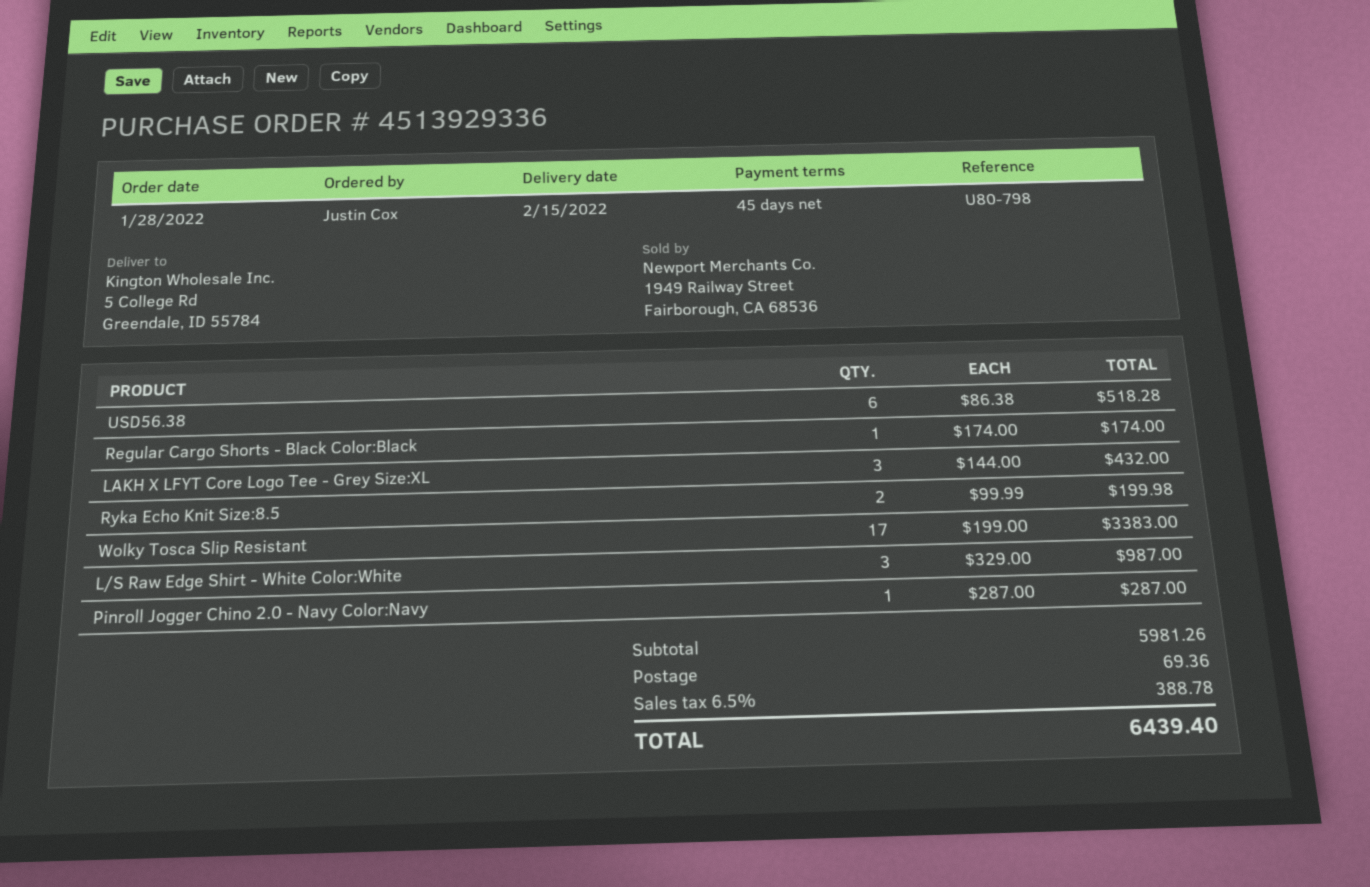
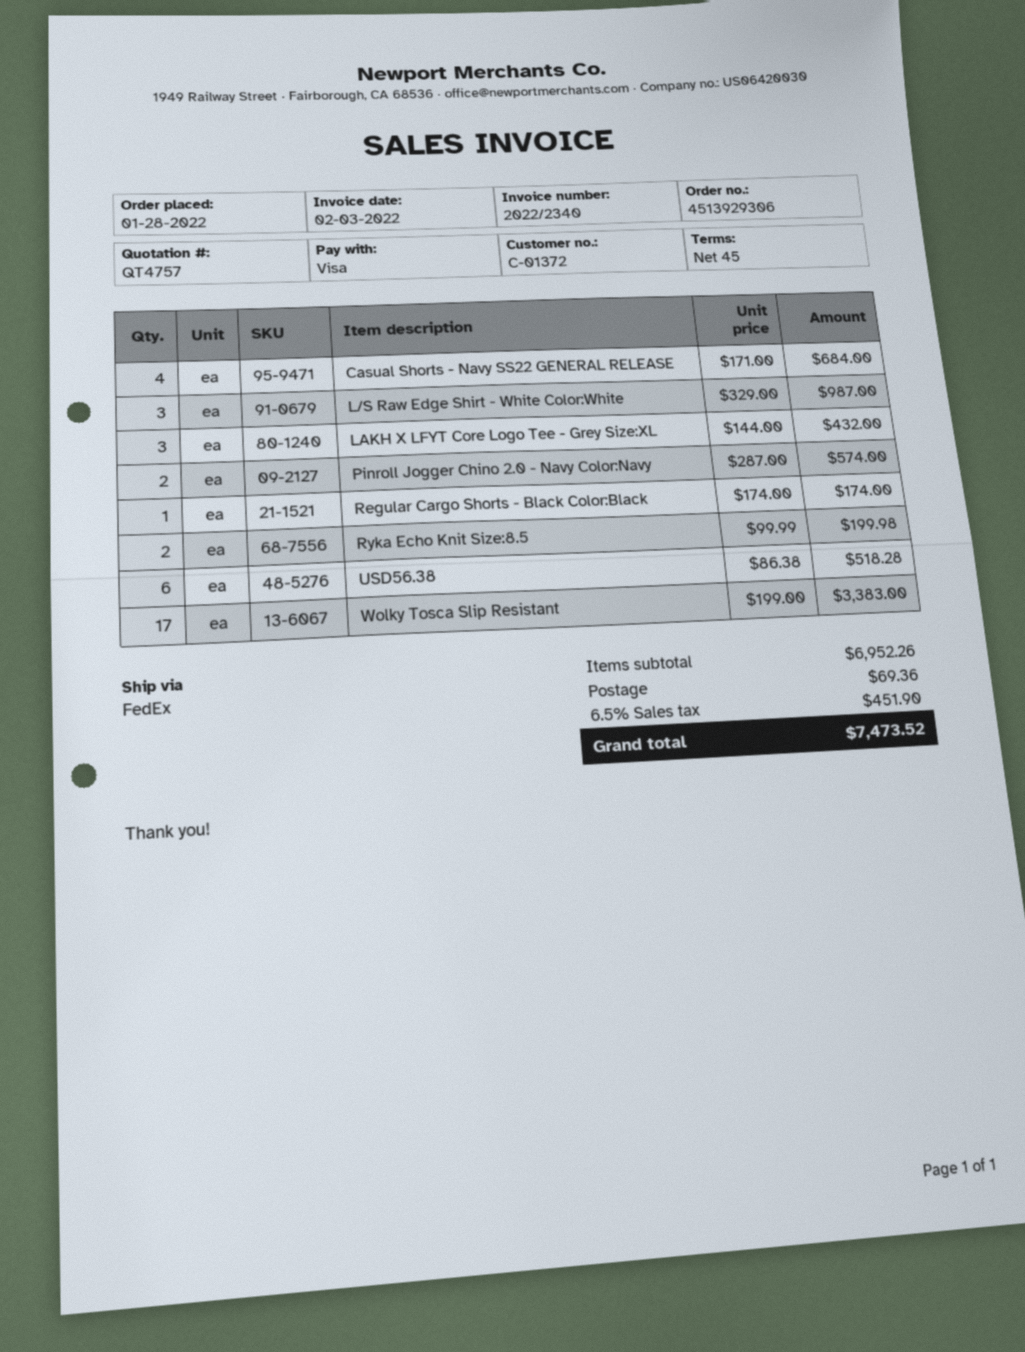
order number: 4513929336 -> 4513929306
Pinroll Jogger Chino 2.0 - Navy Color:Navy: 1 x 287.00 = 287.00 -> 2 x 287.00 = 574.00
Casual Shorts - Navy SS22 GENERAL RELEASE: none -> 4 x 171.00 = 684.00
subtotal: 5981.26 -> 6952.26
tax: 6.5% = 388.78 -> 6.5% = 451.90
total: 6439.40 -> 7473.52

